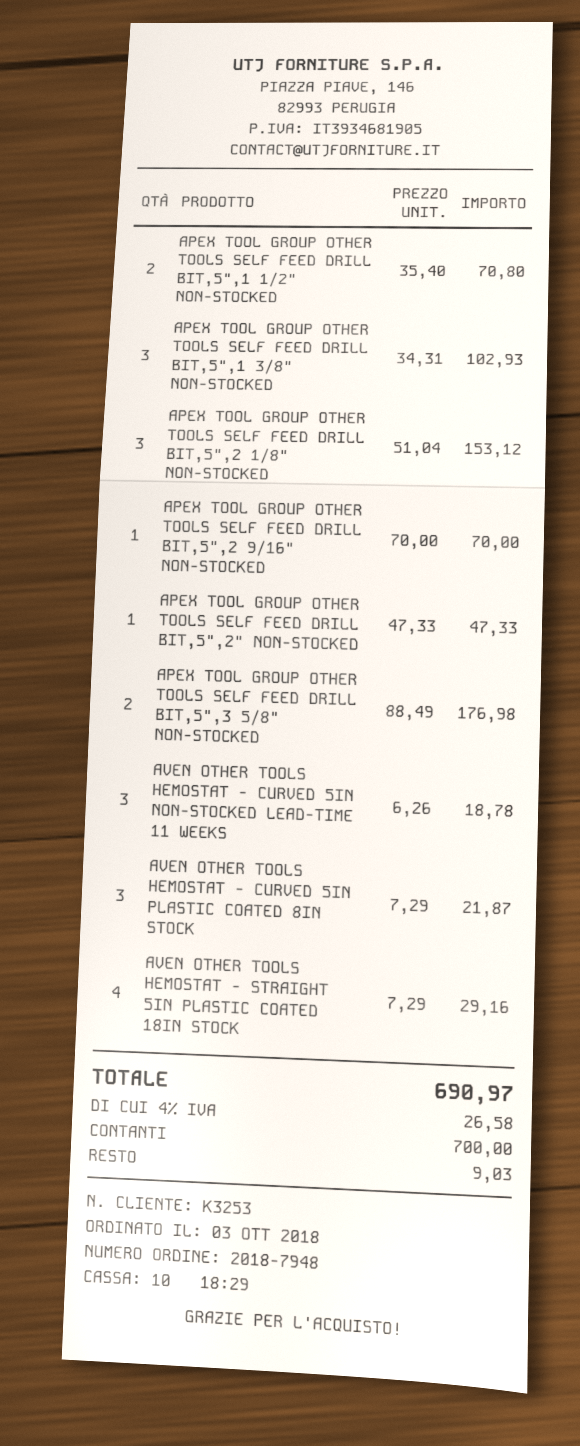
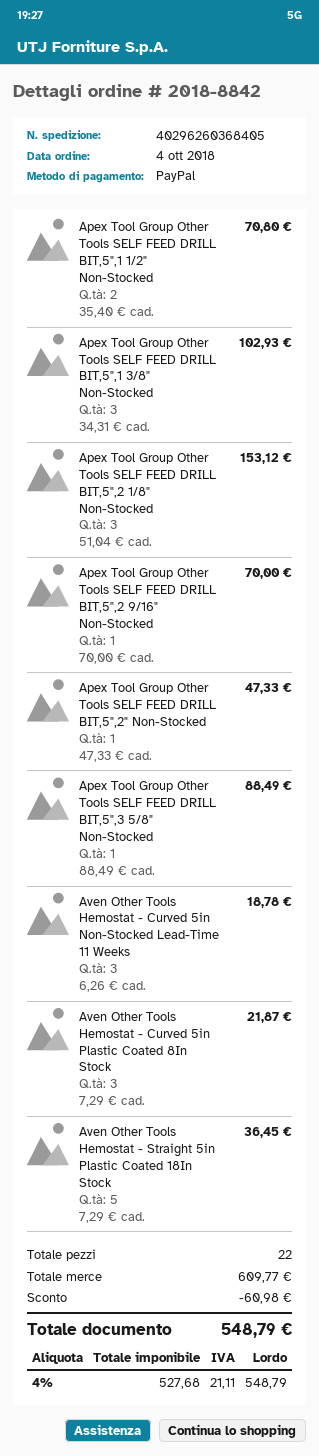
order number: 2018-7948 -> 2018-8842
order date: 2018-10-03 -> 2018-10-04
payment method: cash -> PayPal
APEX TOOL GROUP OTHER TOOLS SELF FEED DRILL BIT,5",3 5/8" NON-STOCKED: 2 x 88.49 = 176.98 -> 1 x 88.49 = 88.49
AVEN OTHER TOOLS HEMOSTAT - STRAIGHT 5IN PLASTIC COATED 18IN STOCK: 4 x 7.29 = 29.16 -> 5 x 7.29 = 36.45
discount: none -> 60.98
tax: 4% = 26.58 -> 4% = 21.11
total: 690.97 -> 548.79

